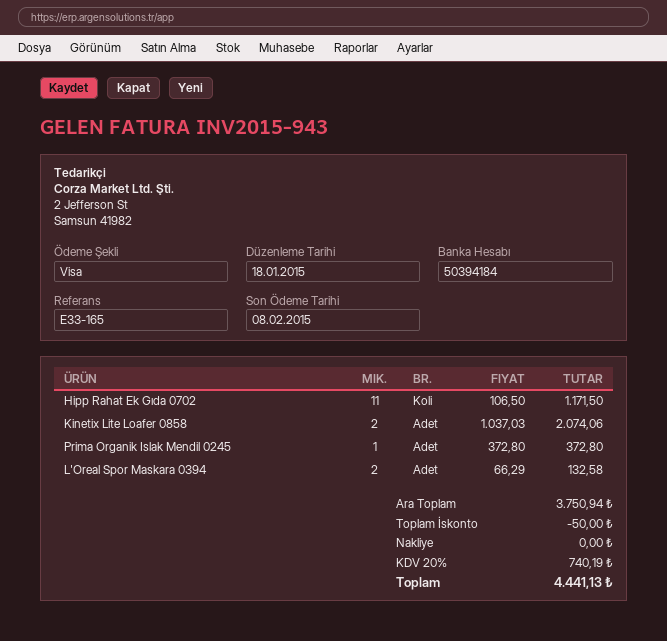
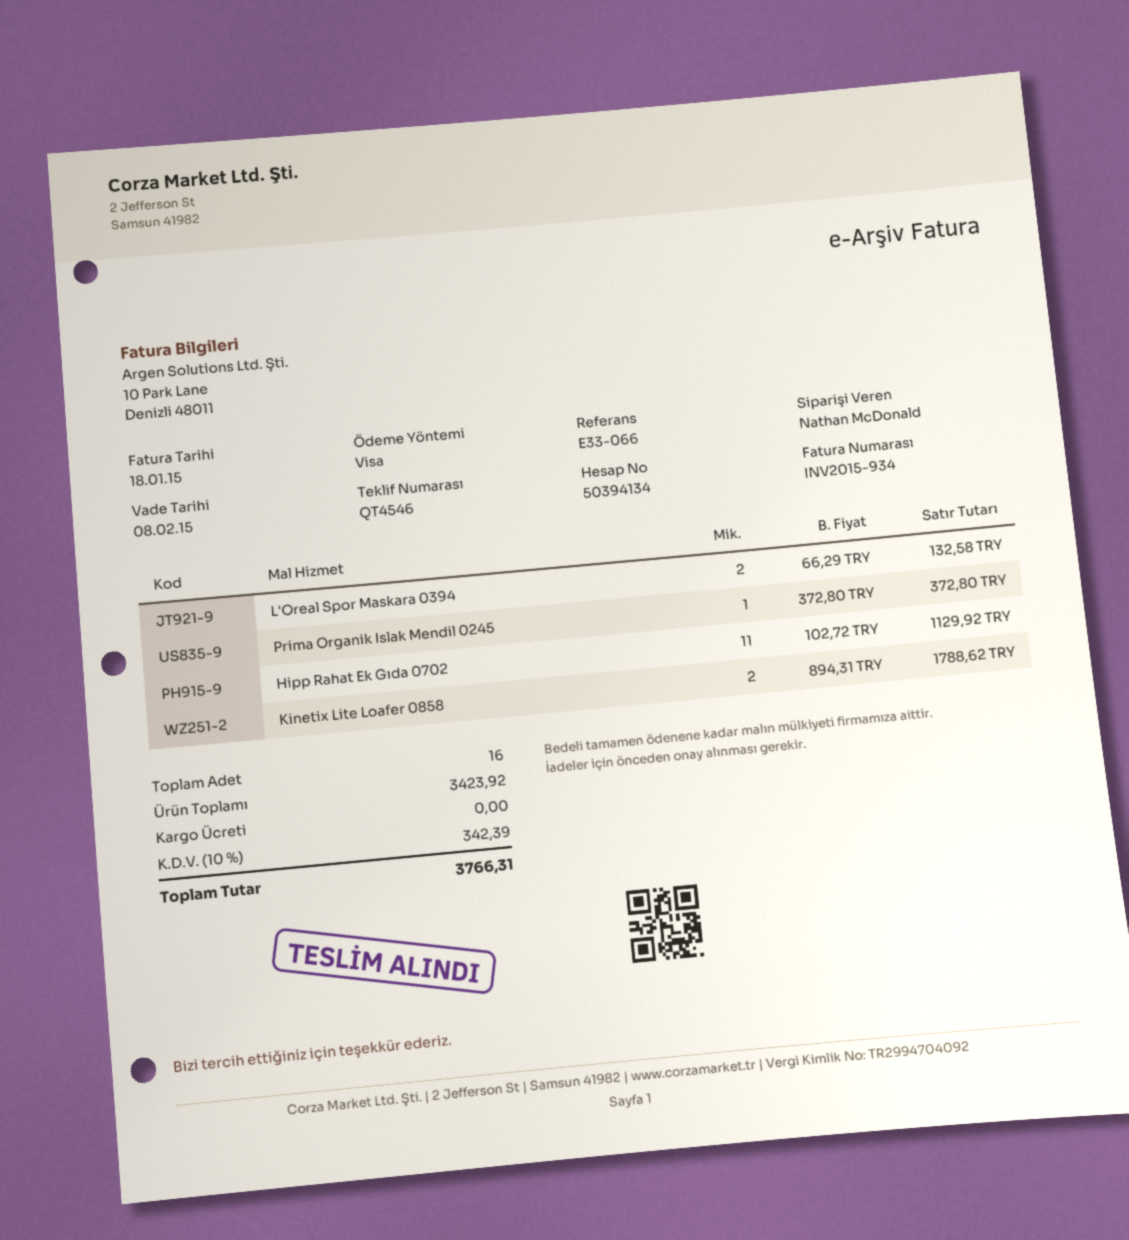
invoice number: INV2015-943 -> INV2015-934
reference: E33-165 -> E33-066
bank account: 50394184 -> 50394134
Hipp Rahat Ek Gıda 0702: 11 x 106.50 = 1171.50 -> 11 x 102.72 = 1129.92
Kinetix Lite Loafer 0858: 2 x 1037.03 = 2074.06 -> 2 x 894.31 = 1788.62
subtotal: 3750.94 -> 3423.92
discount: 50.00 -> none
tax: 20% = 740.19 -> 10% = 342.39
total: 4441.13 -> 3766.31

